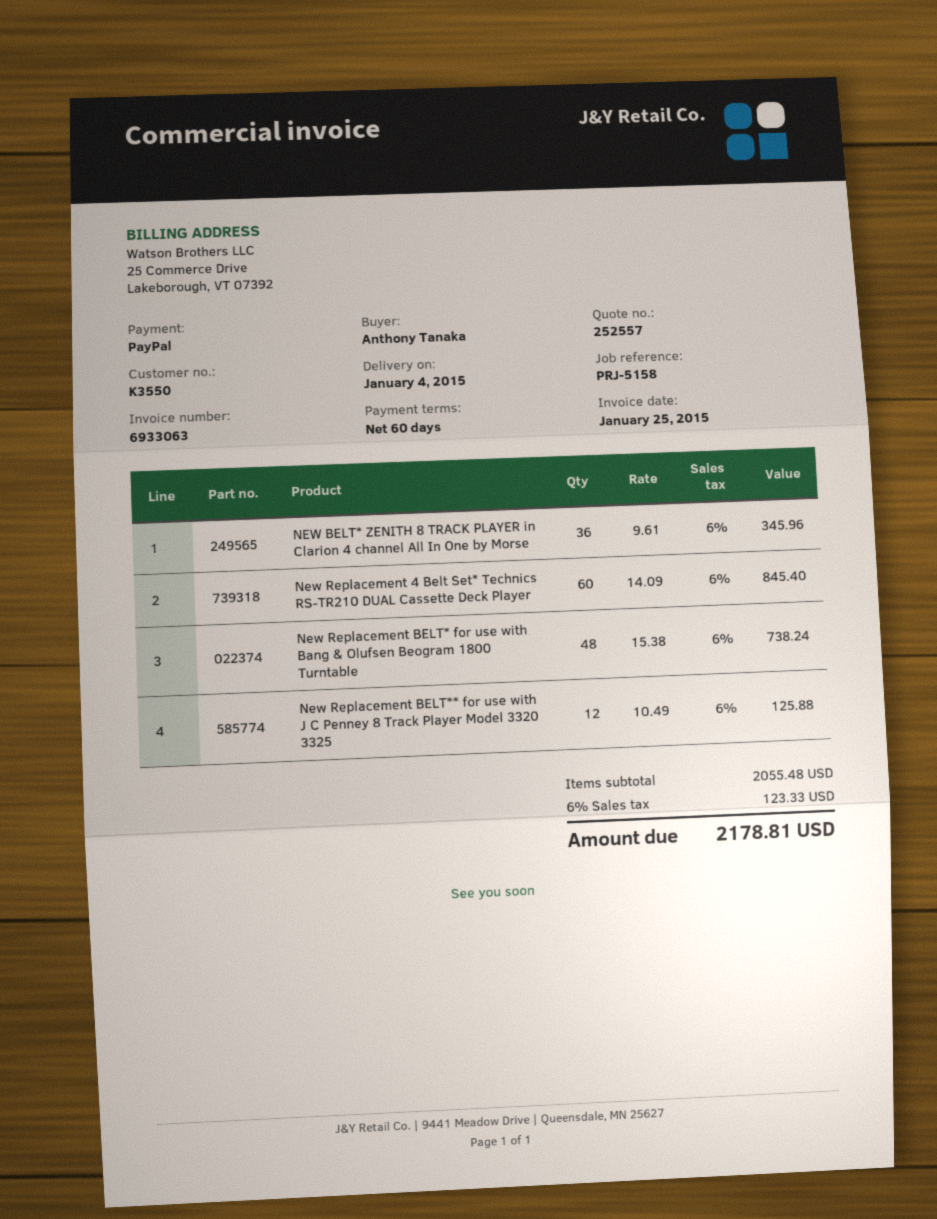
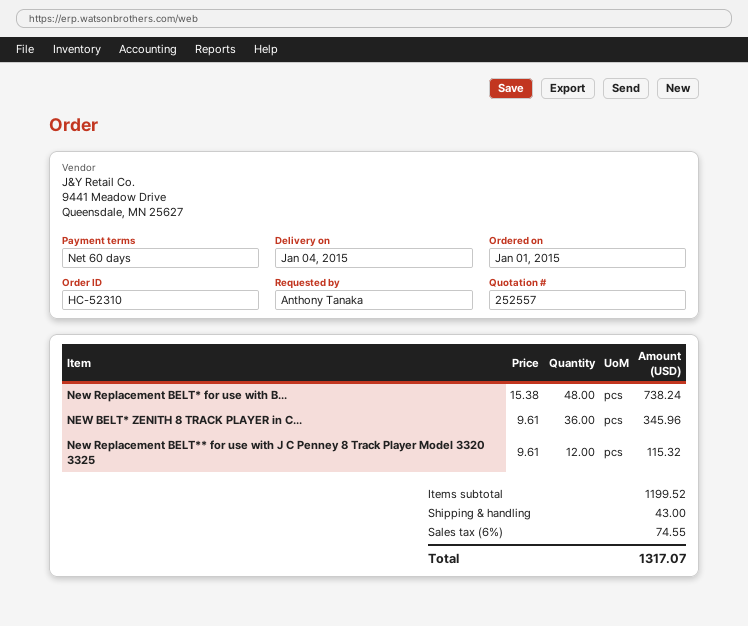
New Replacement 4 Belt Set* Technics RS-TR210 DUAL Cassette Deck Player: 60 x 14.09 = 845.40 -> none
New Replacement BELT** for use with J C Penney 8 Track Player Model 3320 3325: 12 x 10.49 = 125.88 -> 12 x 9.61 = 115.32
subtotal: 2055.48 -> 1199.52
shipping: none -> 43.00
tax: 6% = 123.33 -> 6% = 74.55
total: 2178.81 -> 1317.07

